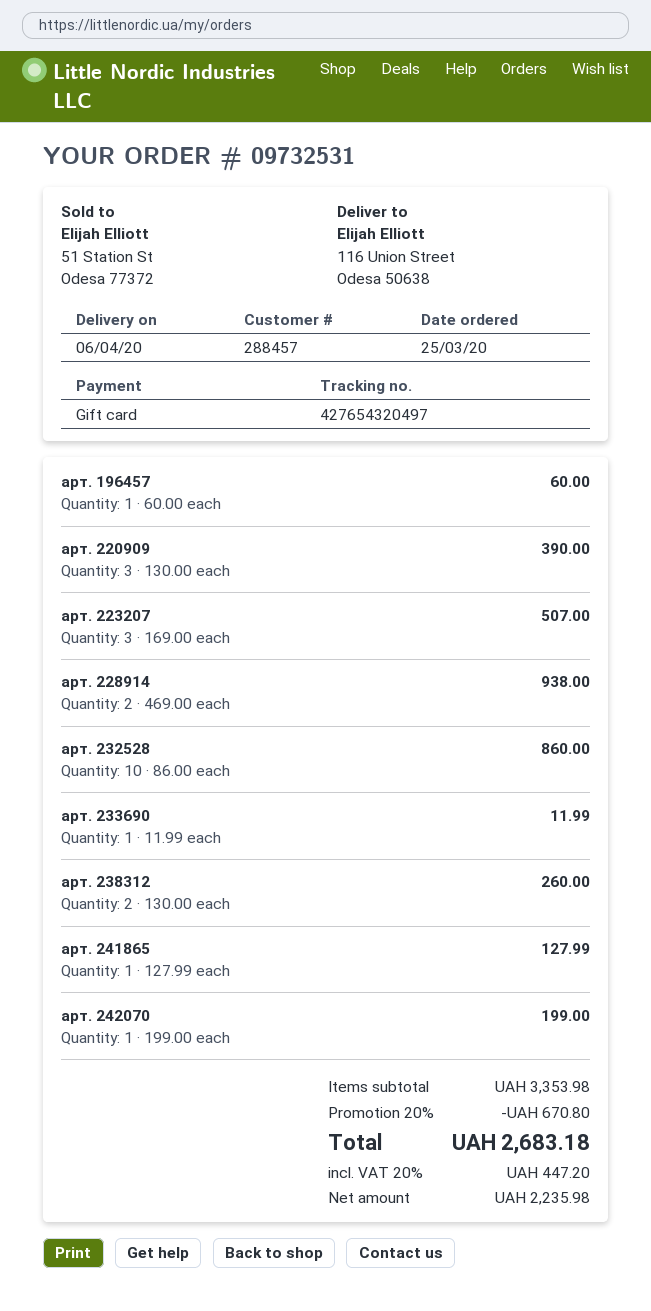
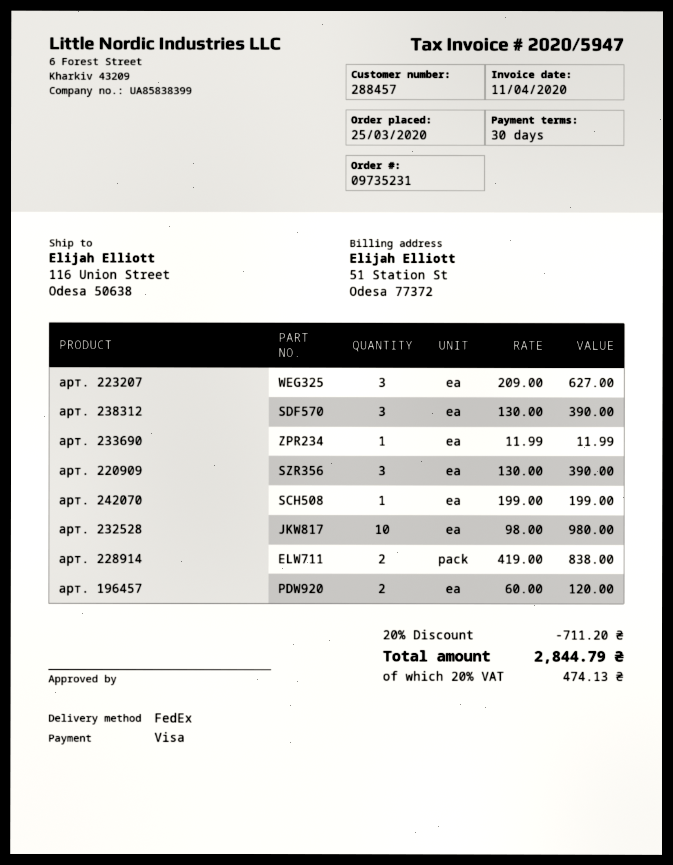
order number: 09732531 -> 09735231
payment method: gift card -> Visa
арт. 196457: 1 x 60.00 = 60.00 -> 2 x 60.00 = 120.00
арт. 223207: 3 x 169.00 = 507.00 -> 3 x 209.00 = 627.00
арт. 228914: 2 x 469.00 = 938.00 -> 2 x 419.00 = 838.00
арт. 232528: 10 x 86.00 = 860.00 -> 10 x 98.00 = 980.00
арт. 238312: 2 x 130.00 = 260.00 -> 3 x 130.00 = 390.00
арт. 241865: 1 x 127.99 = 127.99 -> none
discount: 20% = 670.80 -> 20% = 711.20
tax: 20% = 447.20 -> 20% = 474.13
total: 2683.18 -> 2844.79

